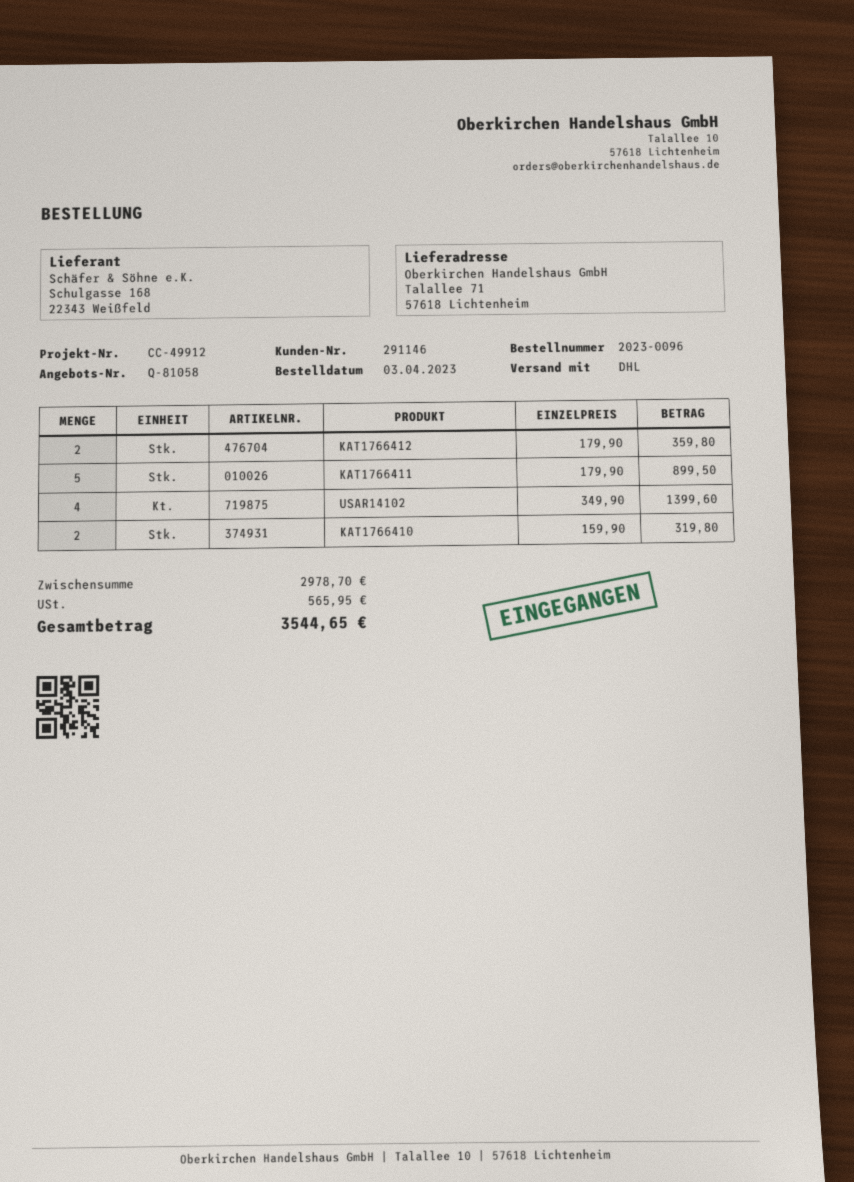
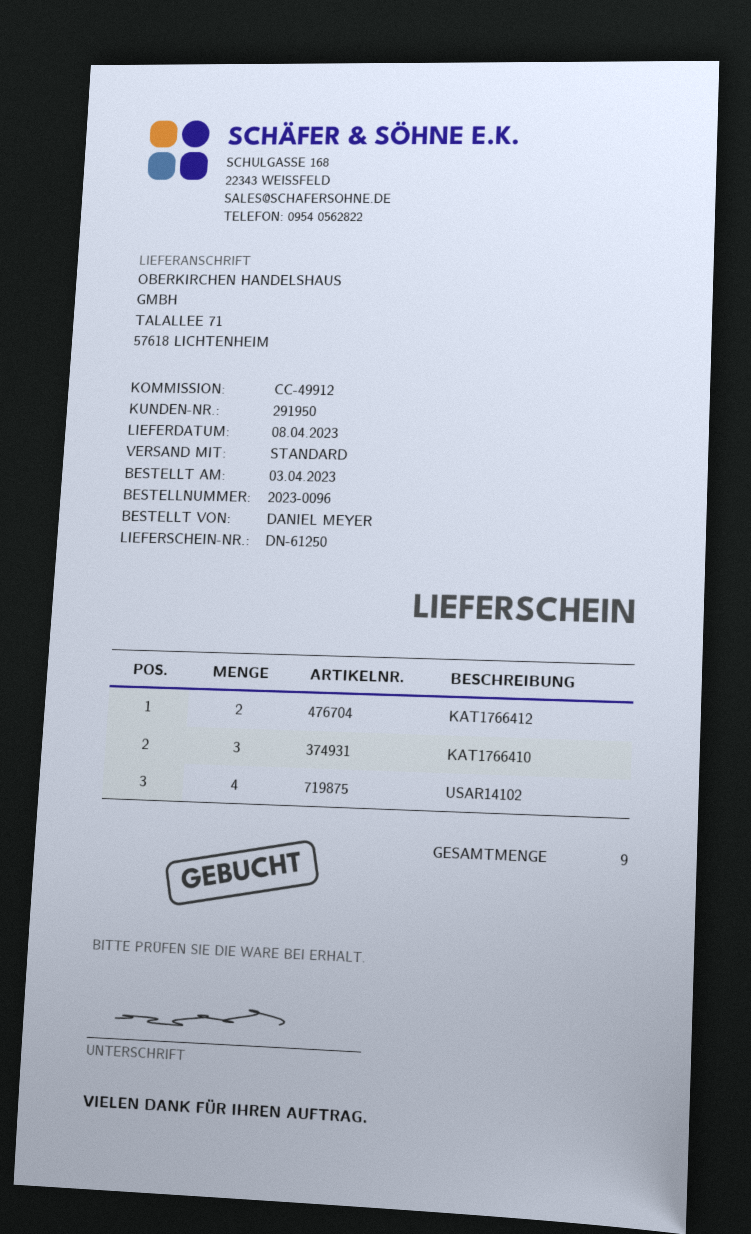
customer number: 291146 -> 291950
shipping method: DHL -> standard
KAT1766411: 5 -> none
KAT1766410: 2 -> 3

